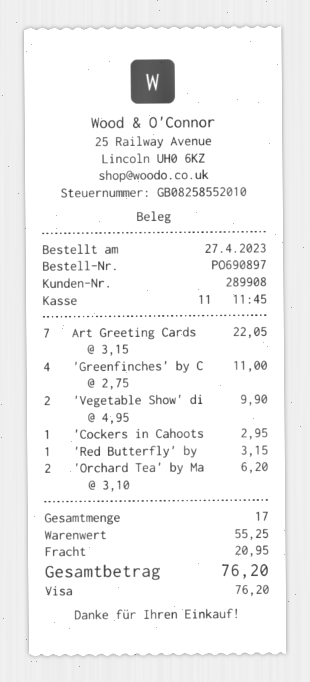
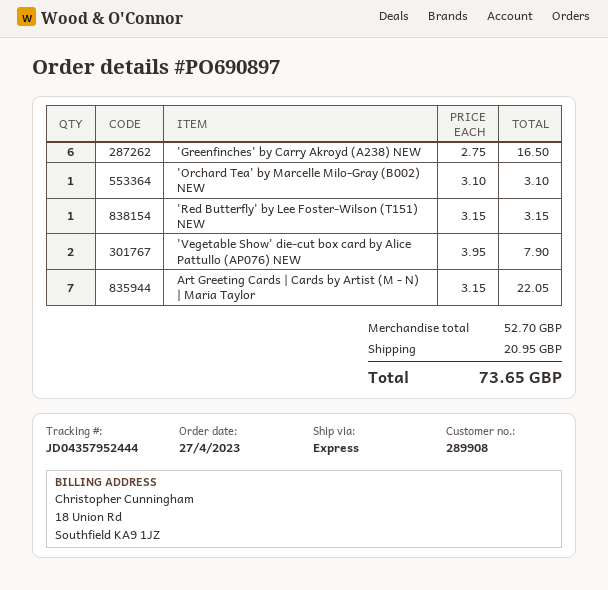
'Greenfinches' by C: 4 x 2.75 = 11.00 -> 6 x 2.75 = 16.50
'Vegetable Show' di: 2 x 4.95 = 9.90 -> 2 x 3.95 = 7.90
'Cockers in Cahoots: 1 x 2.95 = 2.95 -> none
'Orchard Tea' by Ma: 2 x 3.10 = 6.20 -> 1 x 3.10 = 3.10
subtotal: 55.25 -> 52.70
total: 76.20 -> 73.65

